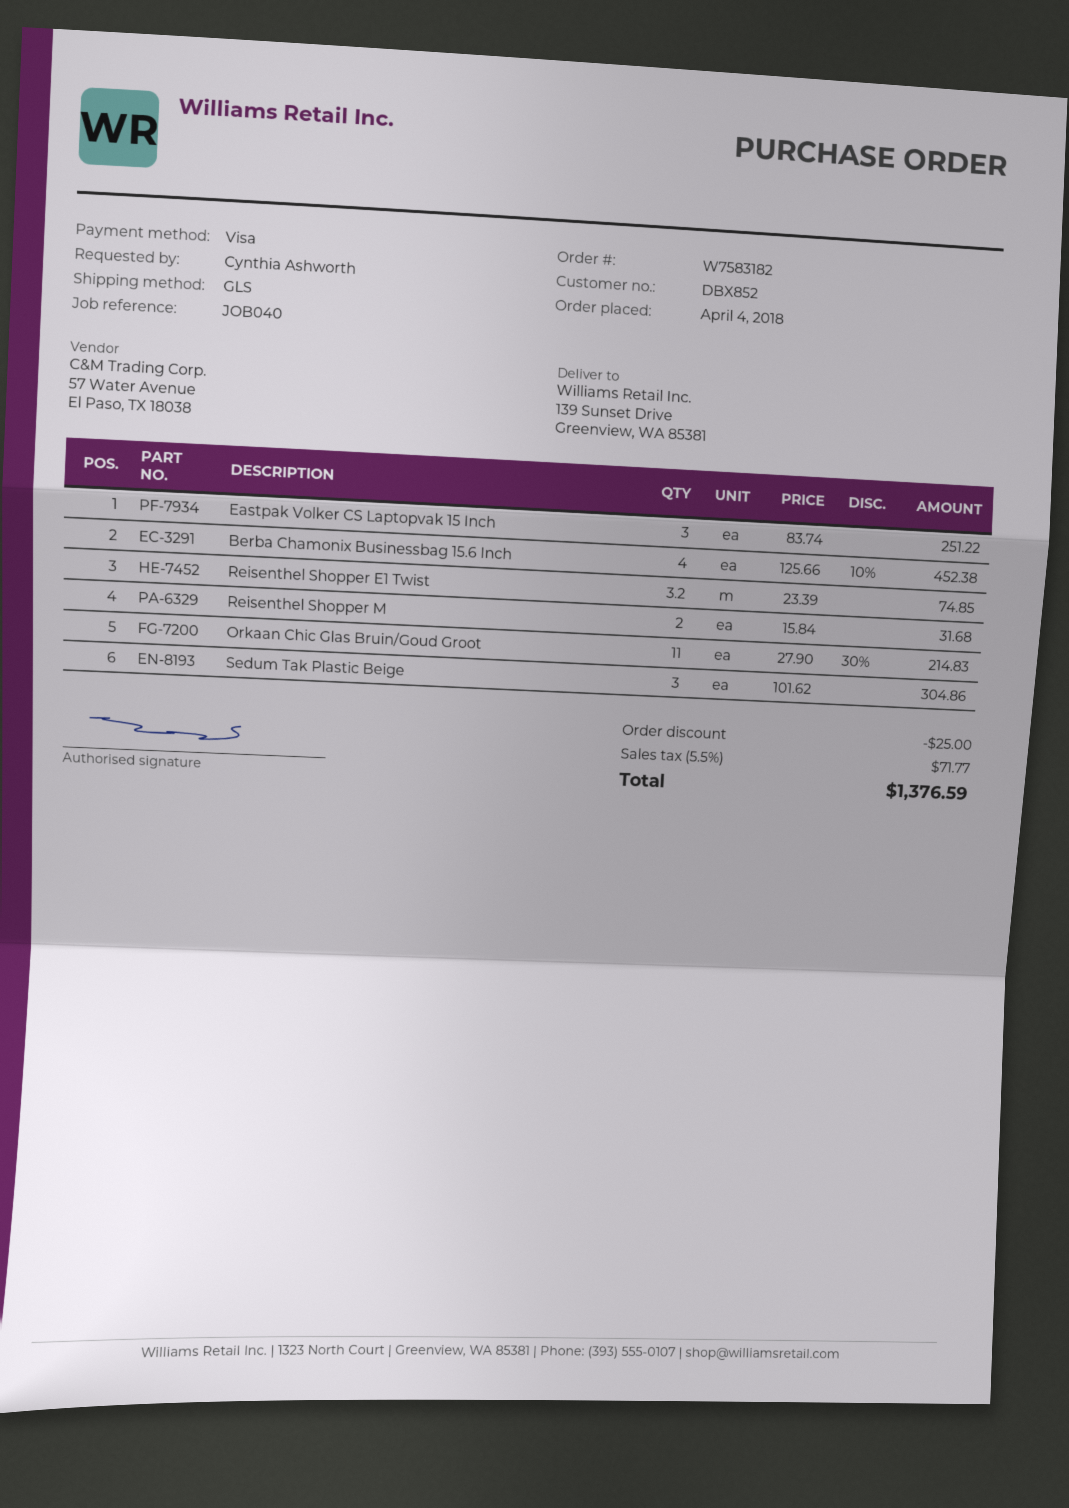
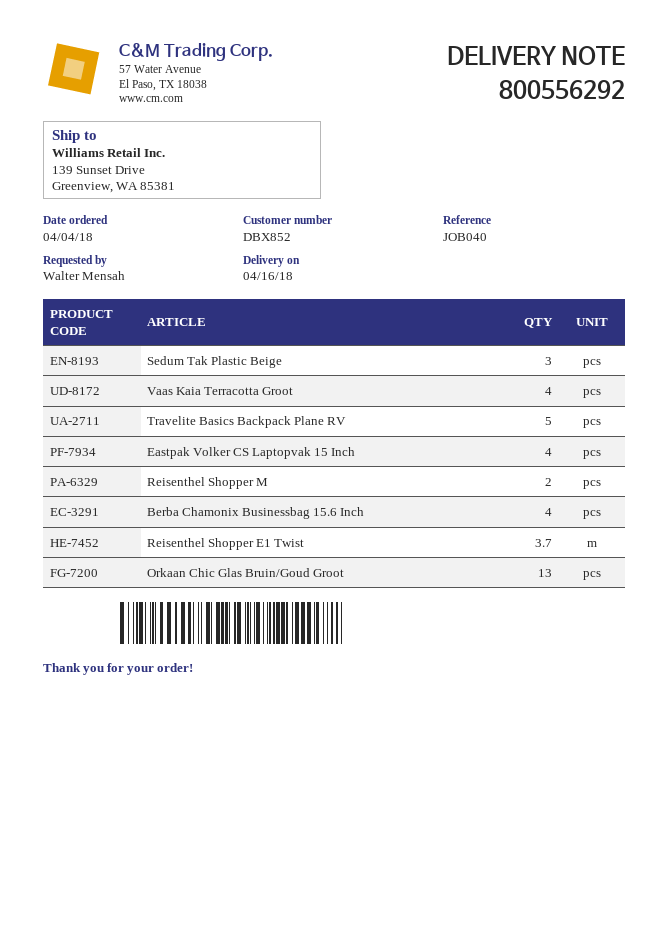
ordered by: Cynthia Ashworth -> Walter Mensah
Eastpak Volker CS Laptopvak 15 Inch: 3 -> 4
Reisenthel Shopper E1 Twist: 3.2 -> 3.7
Orkaan Chic Glas Bruin/Goud Groot: 11 -> 13
Vaas Kaia Terracotta Groot: none -> 4
Travelite Basics Backpack Plane RV: none -> 5

